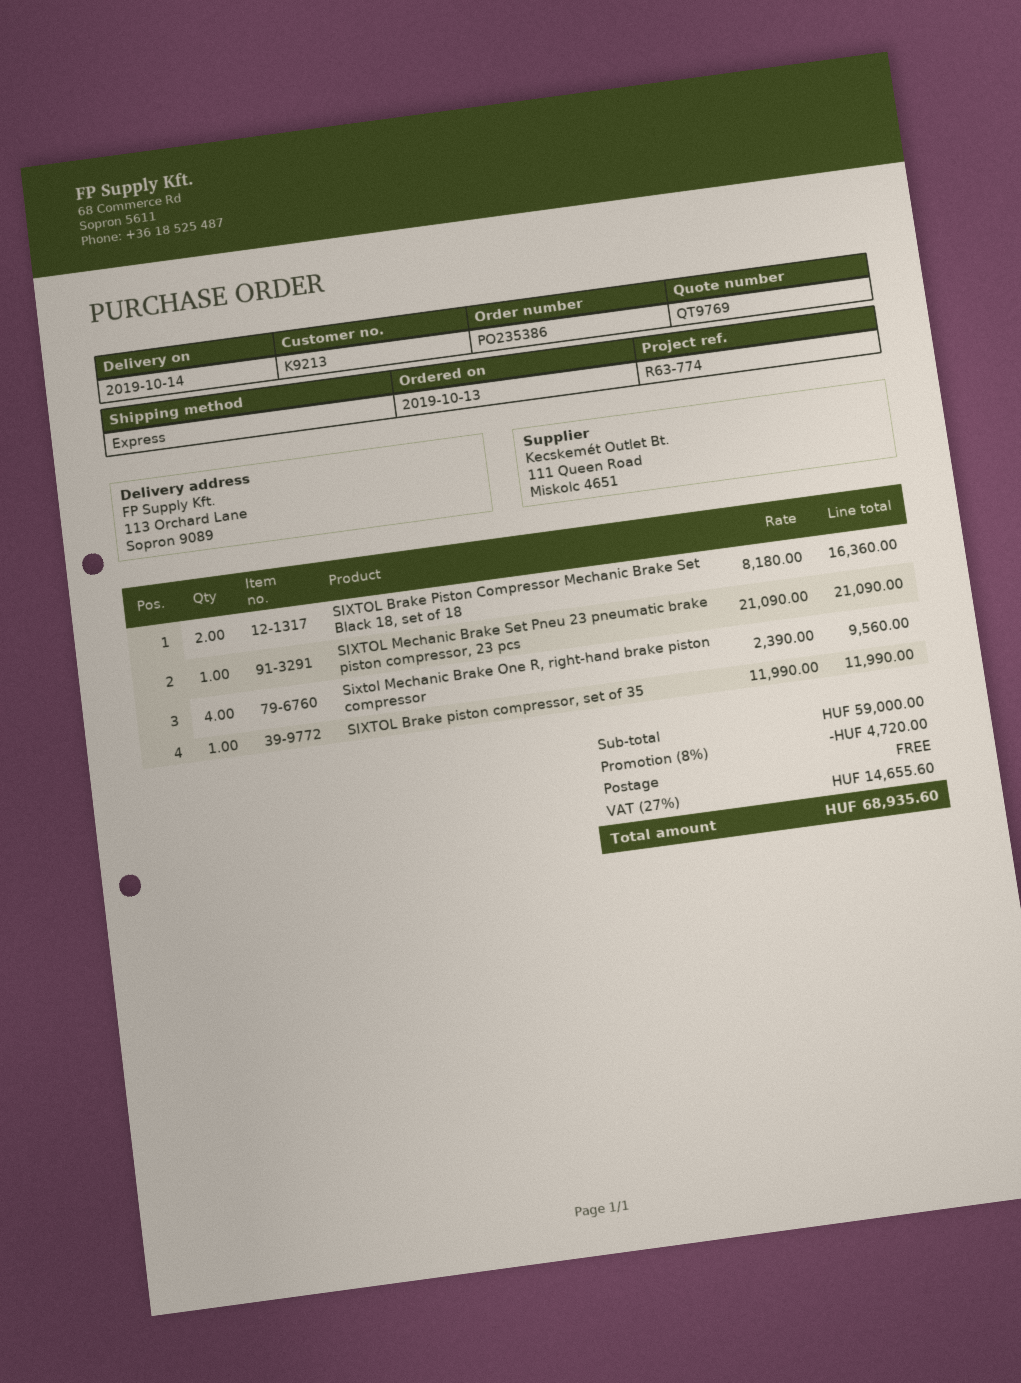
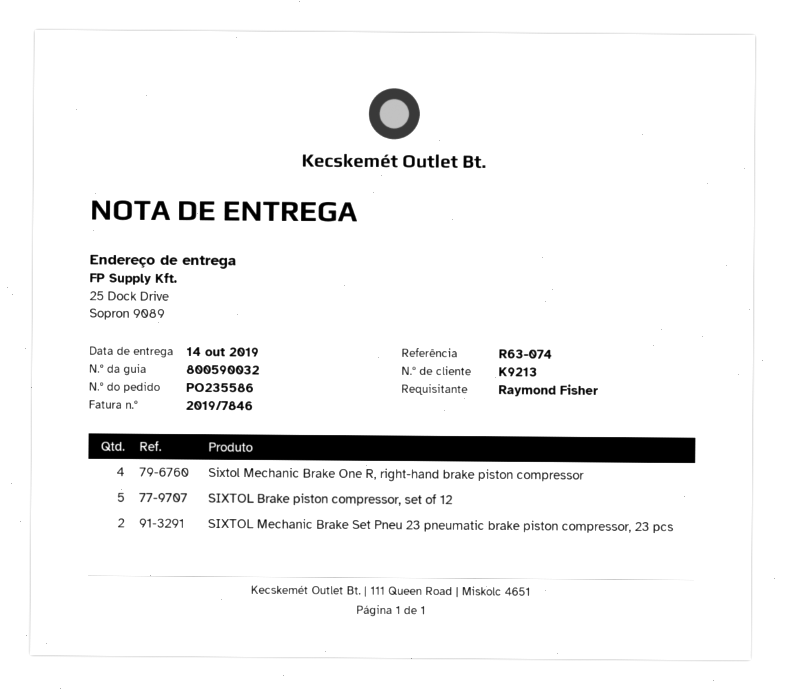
order number: PO235386 -> PO235586
reference: R63-774 -> R63-074
ship to: 113 Orchard Lane, Sopron 9089 -> 25 Dock Drive, Sopron 9089
SIXTOL Brake Piston Compressor Mechanic Brake Set Black 18, set of 18: 2 -> none
SIXTOL Mechanic Brake Set Pneu 23 pneumatic brake piston compressor, 23 pcs: 1 -> 2
SIXTOL Brake piston compressor, set of 35: 1 -> none
SIXTOL Brake piston compressor, set of 12: none -> 5

